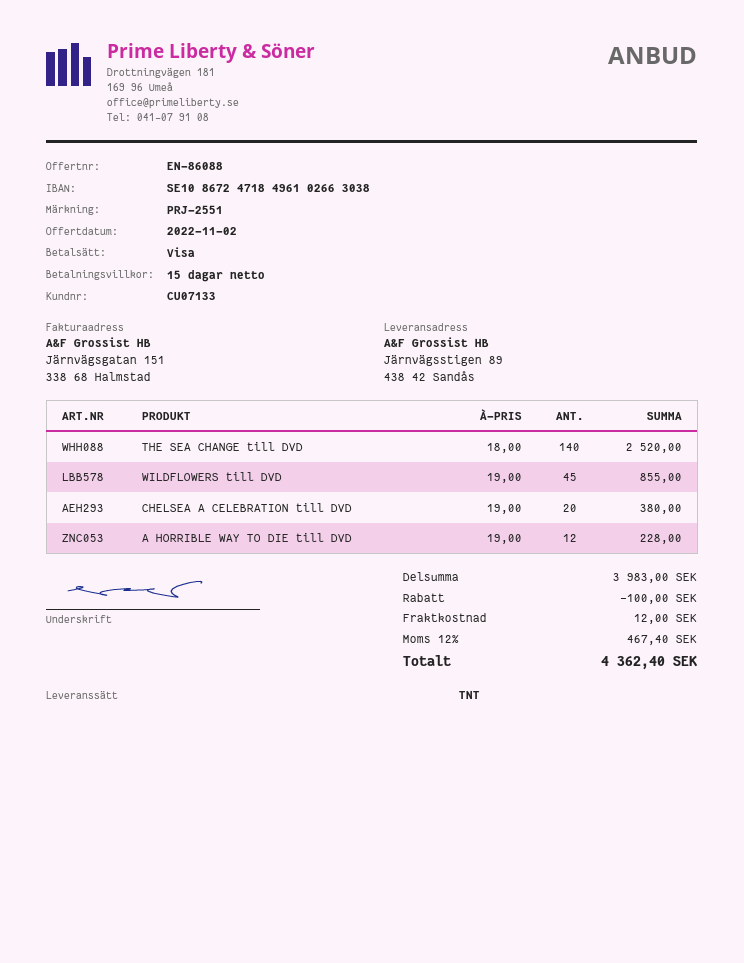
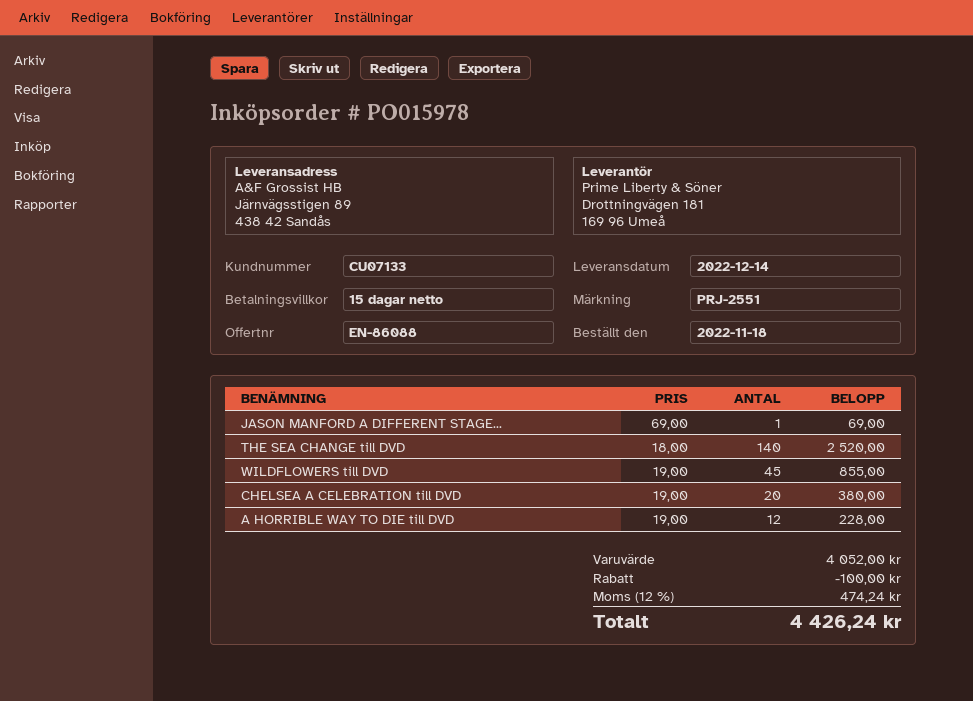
JASON MANFORD A DIFFERENT STAGE...: none -> 1 x 69.00 = 69.00
subtotal: 3983.00 -> 4052.00
shipping: 12.00 -> none
tax: 12% = 467.40 -> 12% = 474.24
total: 4362.40 -> 4426.24

